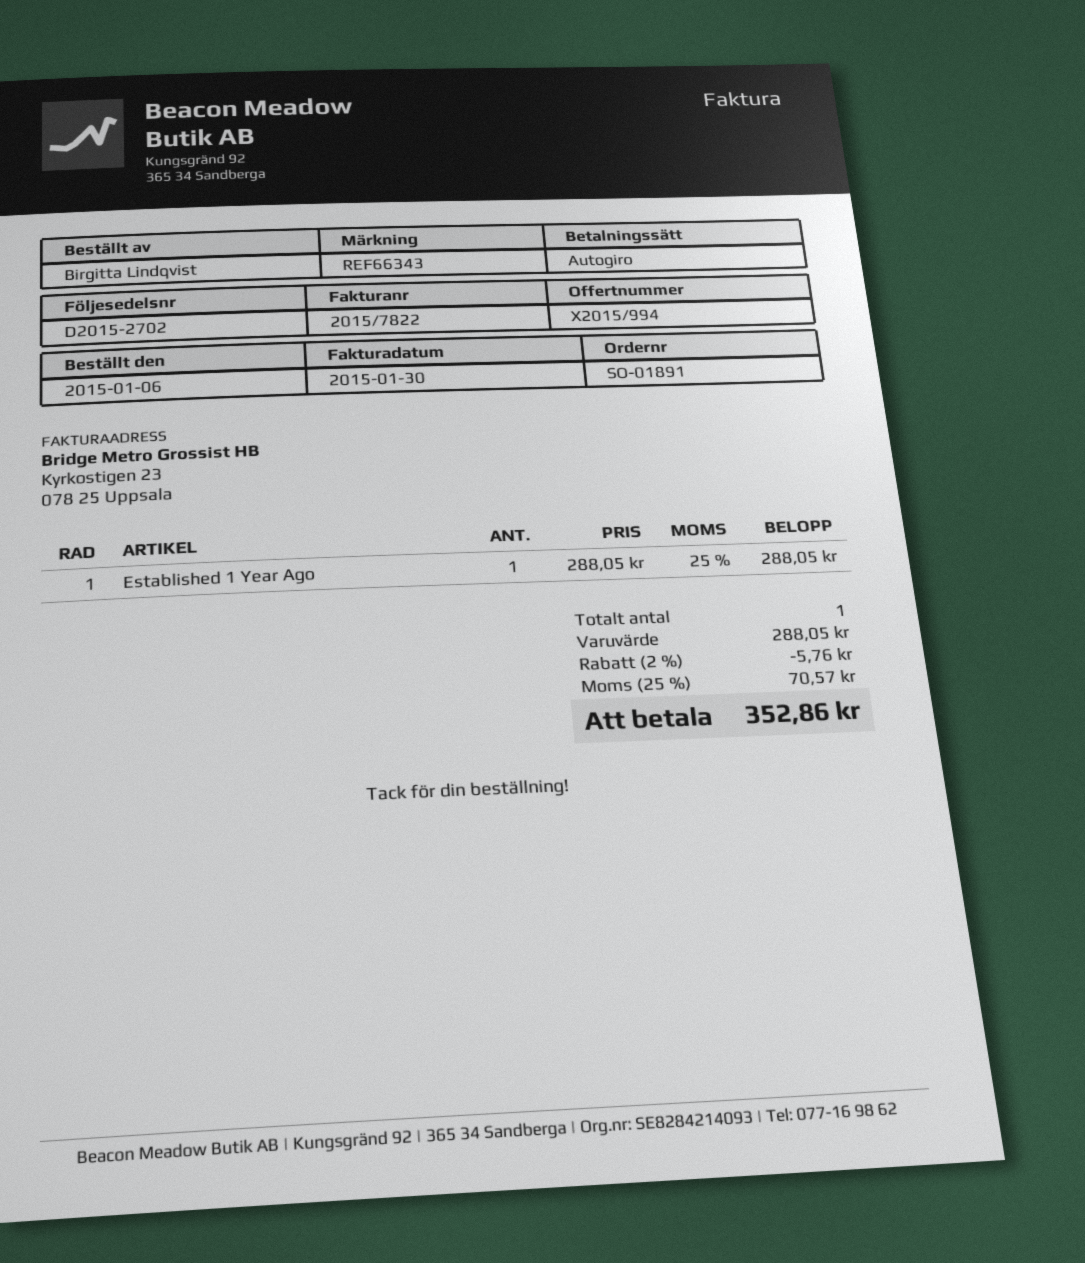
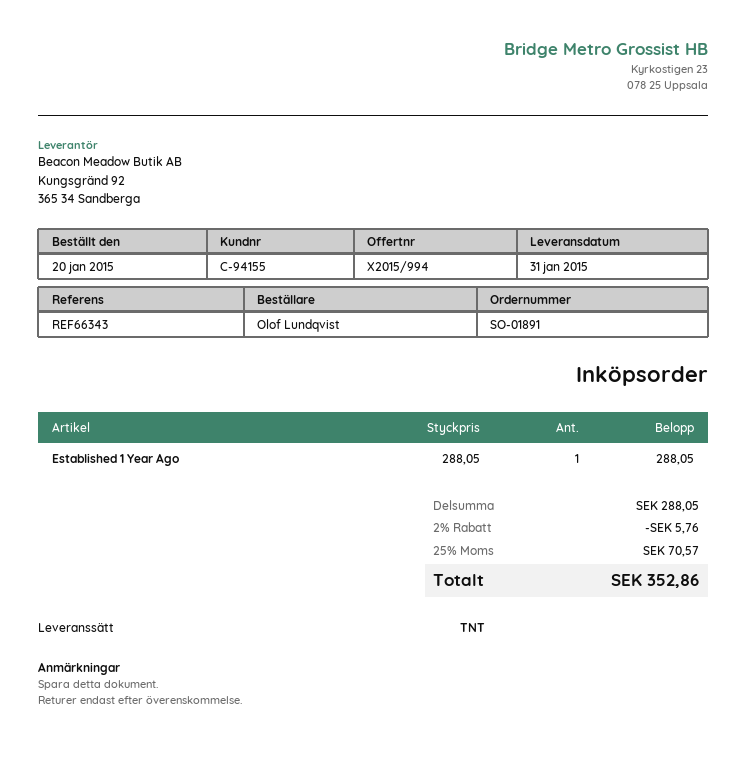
order date: 2015-01-06 -> 2015-01-20
ordered by: Birgitta Lindqvist -> Olof Lundqvist

